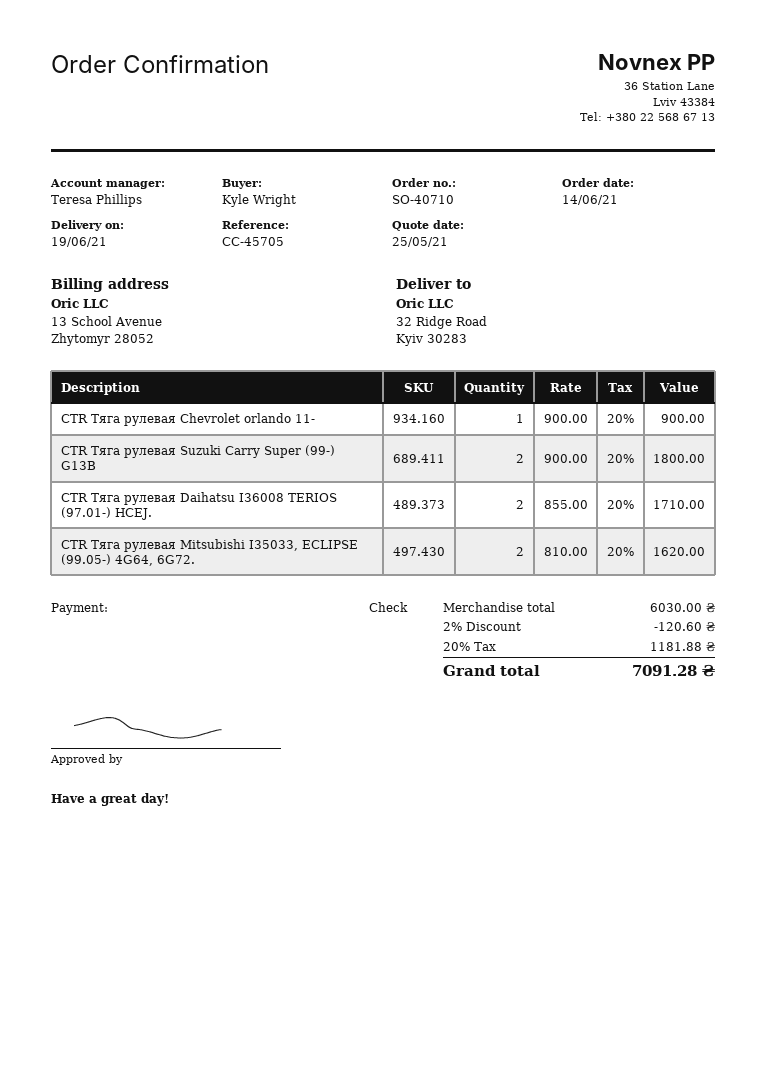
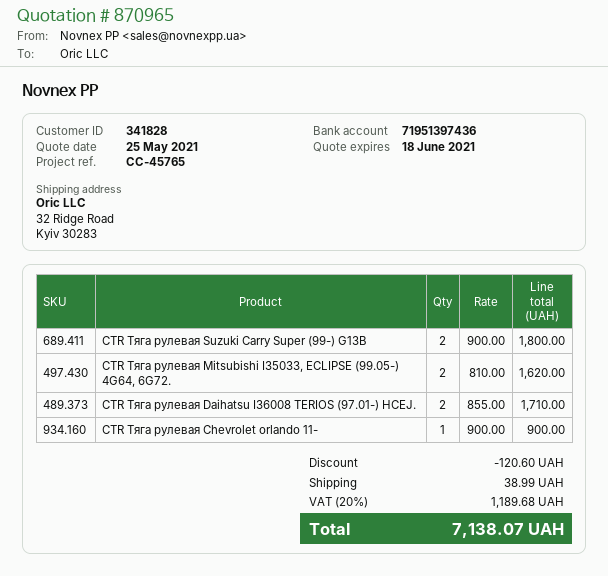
reference: CC-45705 -> CC-45765
shipping: none -> 38.99
tax: 20% = 1181.88 -> 20% = 1189.68
total: 7091.28 -> 7138.07

